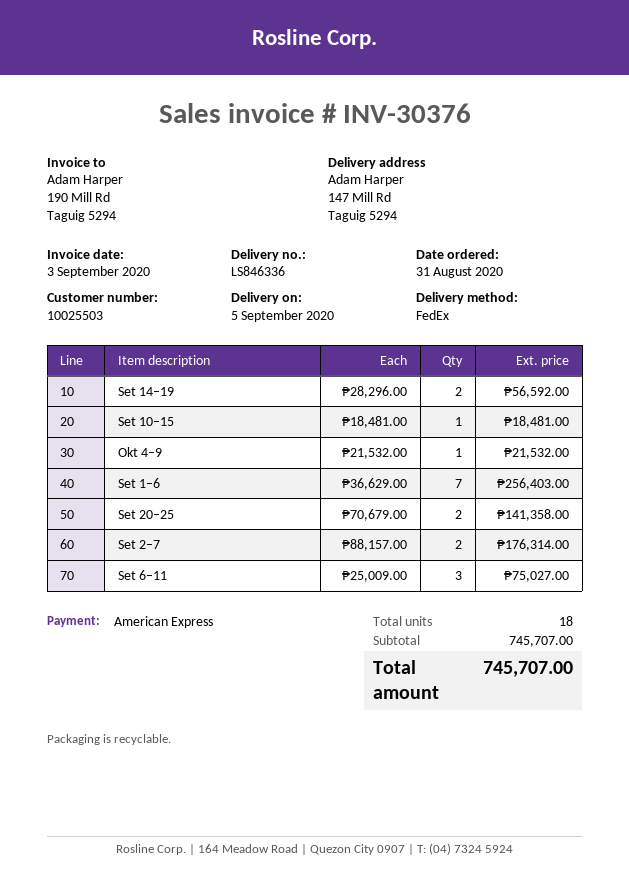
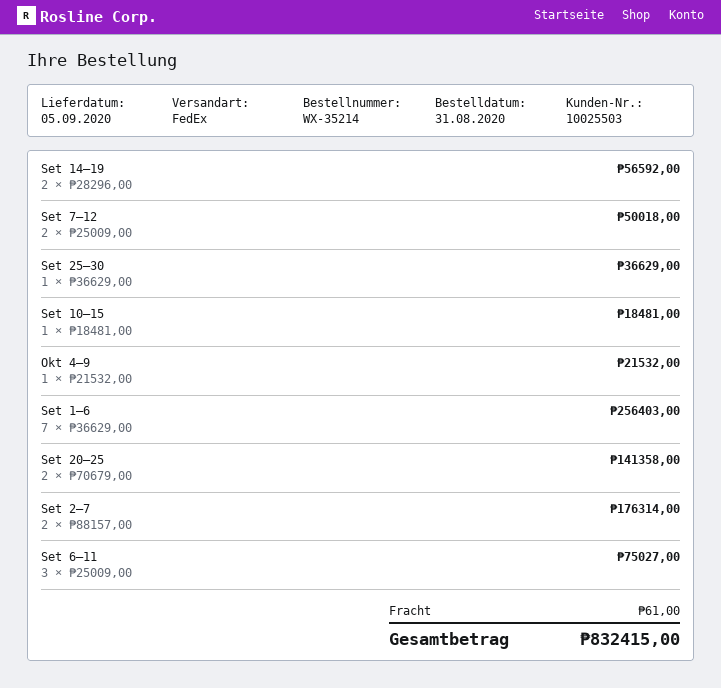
Set 7–12: none -> 2 x 25009.00 = 50018.00
Set 25–30: none -> 1 x 36629.00 = 36629.00
shipping: none -> 61.00
total: 745707.00 -> 832415.00

